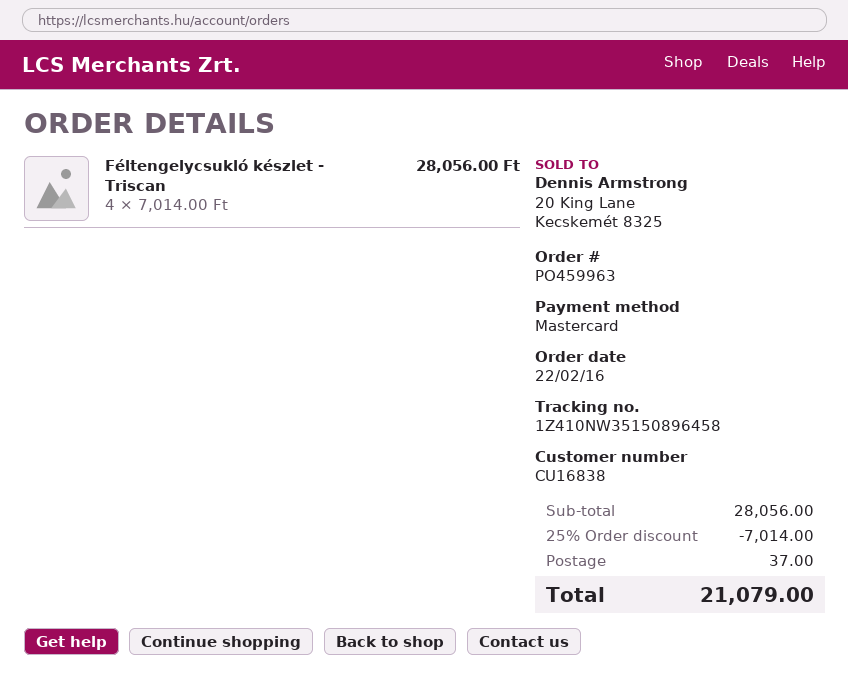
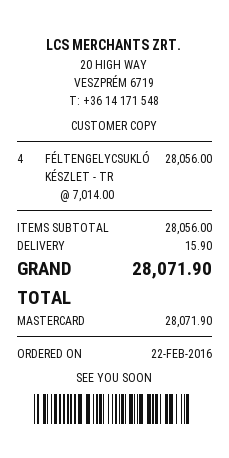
discount: 25% = 7014.00 -> none
shipping: 37.00 -> 15.90
total: 21079.00 -> 28071.90

